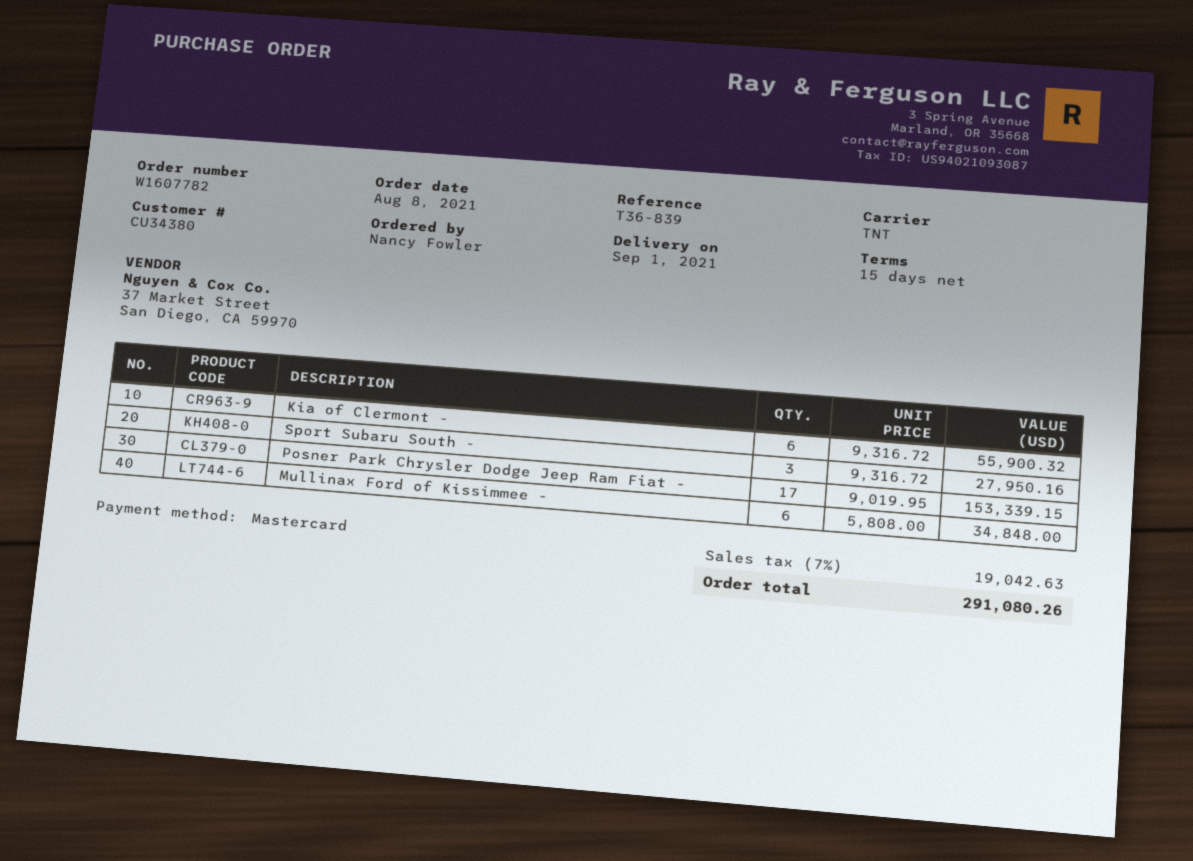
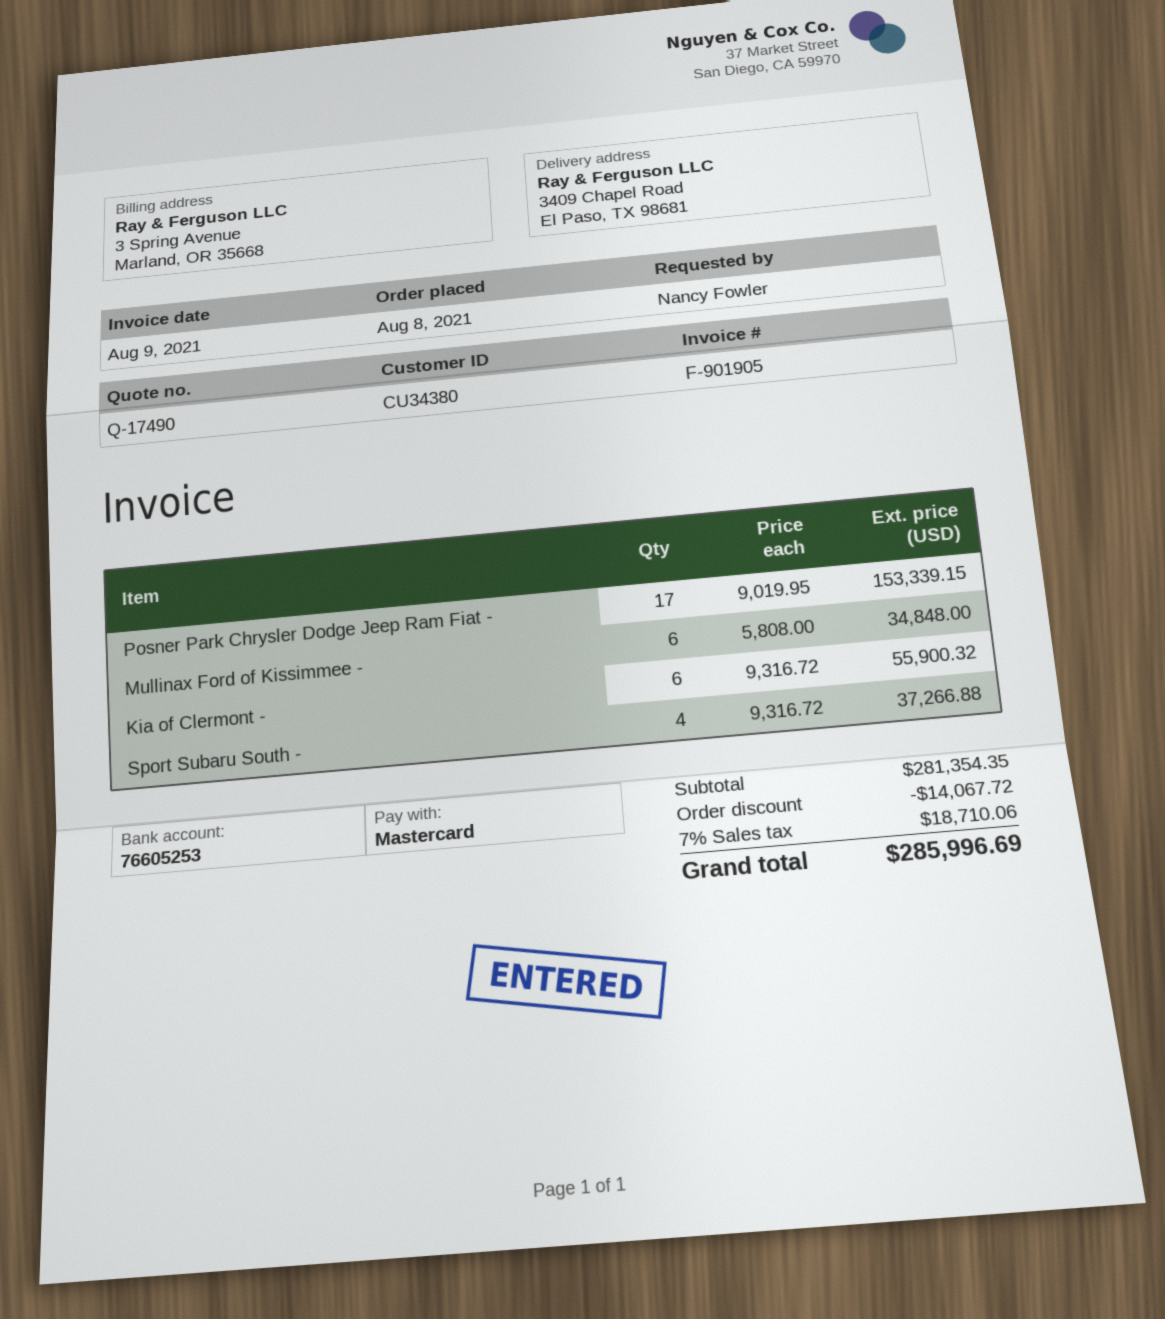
Sport Subaru South -: 3 x 9316.72 = 27950.16 -> 4 x 9316.72 = 37266.88
discount: none -> 14067.72
tax: 7% = 19042.63 -> 7% = 18710.06
total: 291080.26 -> 285996.69

